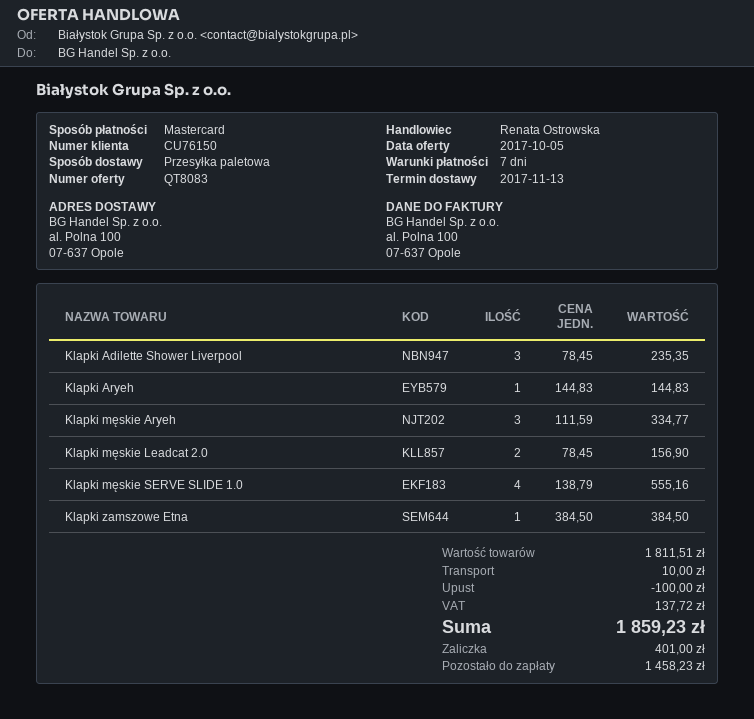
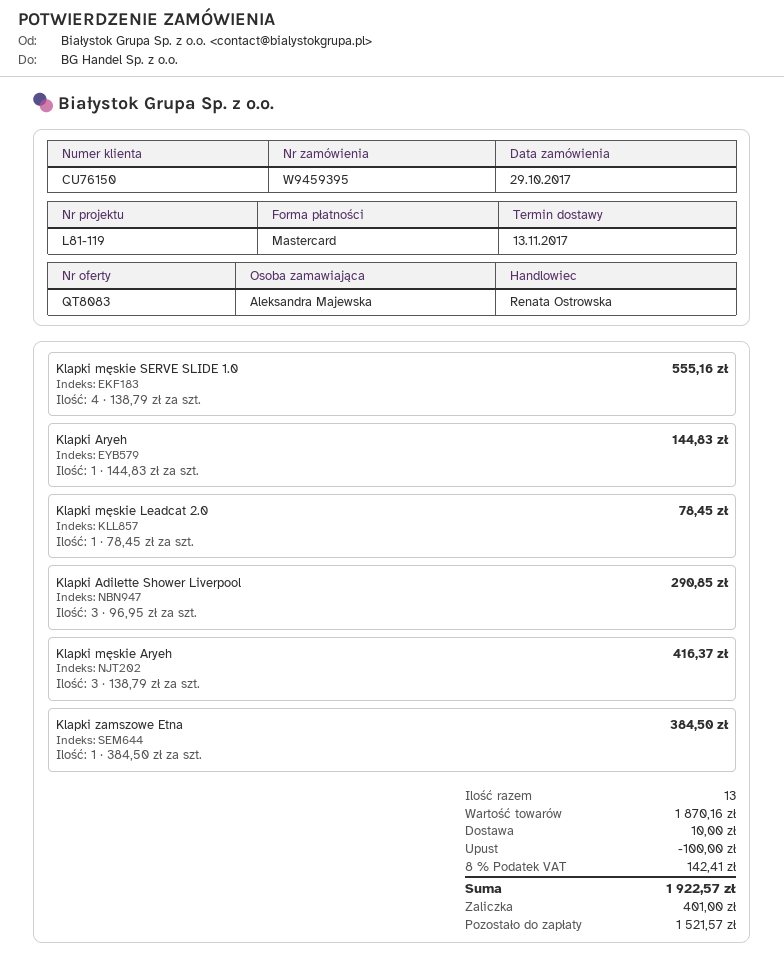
Klapki Adilette Shower Liverpool: 3 x 78.45 = 235.35 -> 3 x 96.95 = 290.85
Klapki męskie Aryeh: 3 x 111.59 = 334.77 -> 3 x 138.79 = 416.37
Klapki męskie Leadcat 2.0: 2 x 78.45 = 156.90 -> 1 x 78.45 = 78.45
subtotal: 1811.51 -> 1870.16
tax: 137.72 -> 142.41
total: 1859.23 -> 1922.57
balance: 1458.23 -> 1521.57

